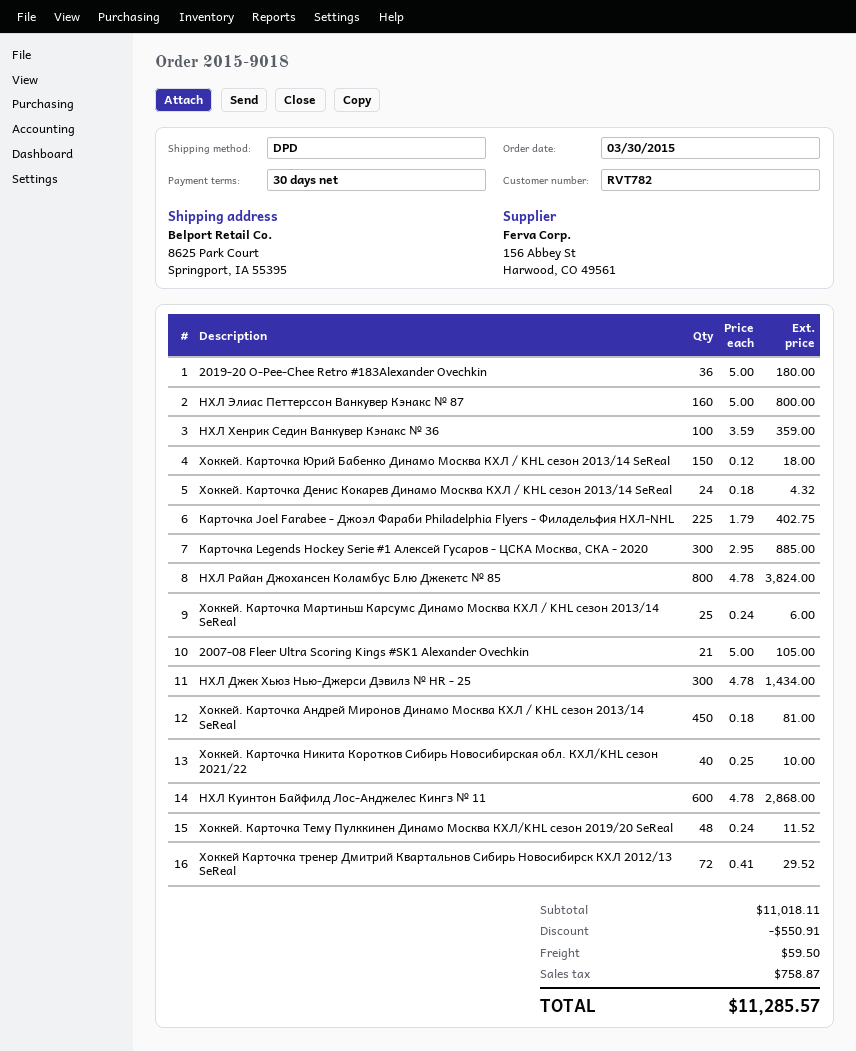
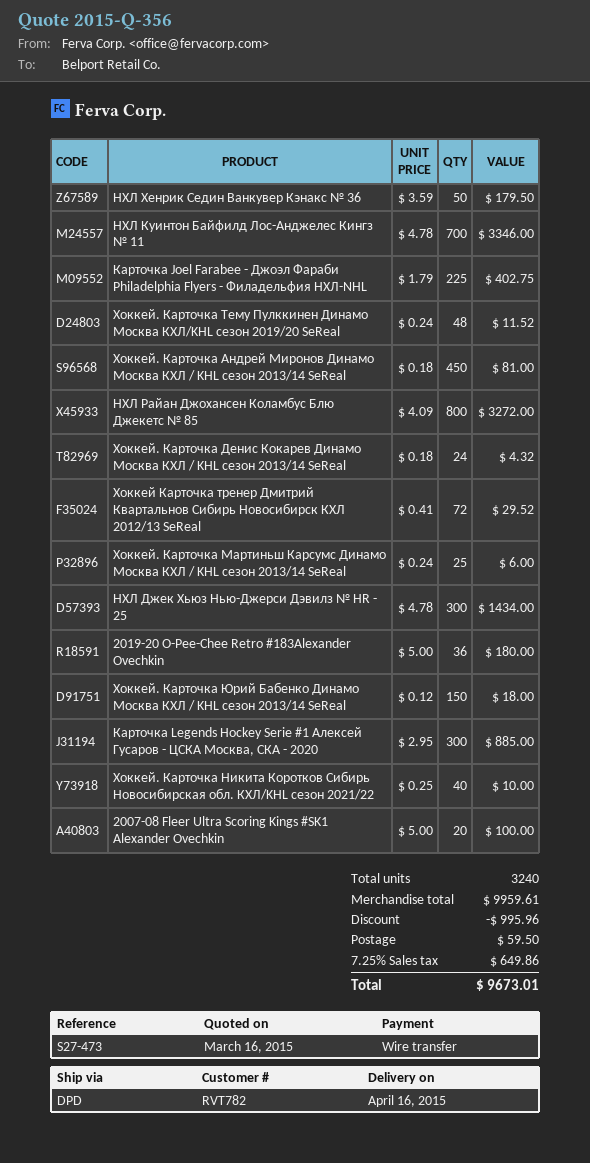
НХЛ Элиас Петтерссон Ванкувер Кэнакс № 87: 160 x 5.00 = 800.00 -> none
НХЛ Хенрик Седин Ванкувер Кэнакс № 36: 100 x 3.59 = 359.00 -> 50 x 3.59 = 179.50
НХЛ Райан Джохансен Коламбус Блю Джекетс № 85: 800 x 4.78 = 3824.00 -> 800 x 4.09 = 3272.00
2007-08 Fleer Ultra Scoring Kings #SK1 Alexander Ovechkin: 21 x 5.00 = 105.00 -> 20 x 5.00 = 100.00
НХЛ Куинтон Байфилд Лос-Анджелес Кингз № 11: 600 x 4.78 = 2868.00 -> 700 x 4.78 = 3346.00
subtotal: 11018.11 -> 9959.61
discount: 550.91 -> 995.96
tax: 758.87 -> 649.86
total: 11285.57 -> 9673.01

